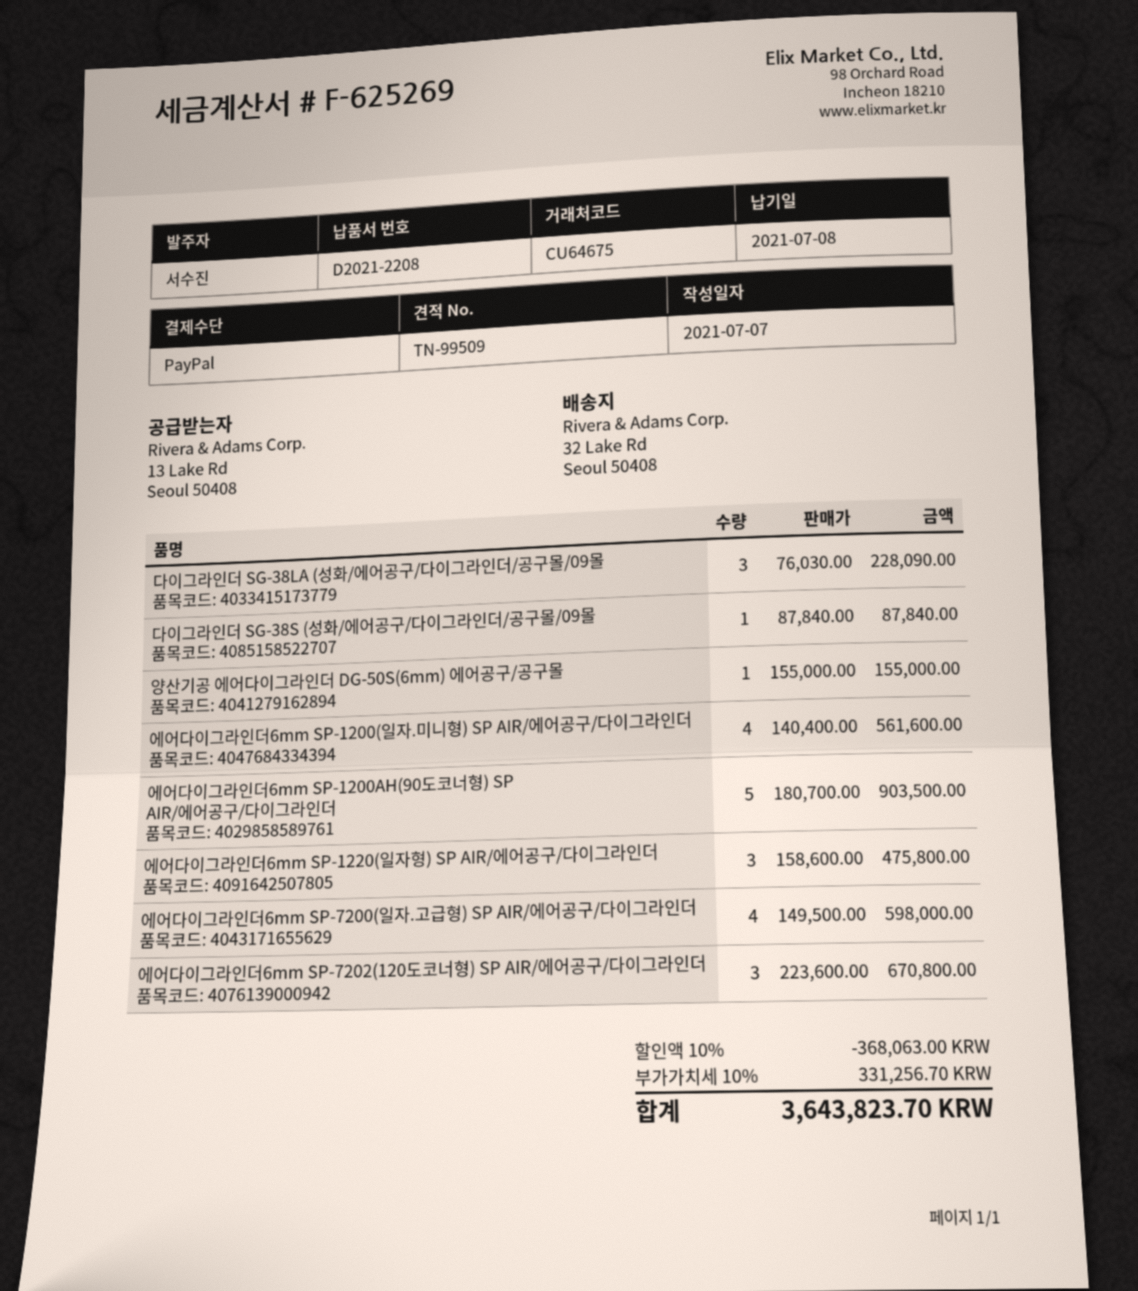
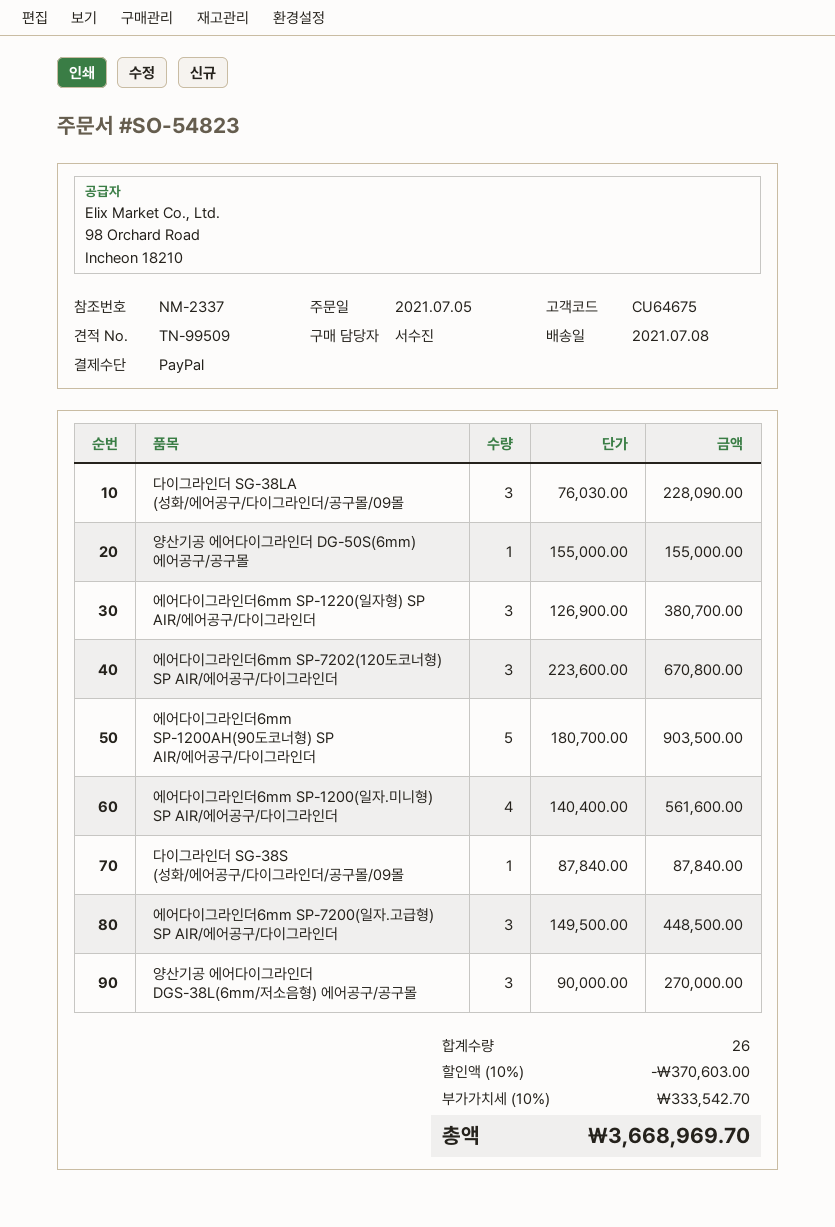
에어다이그라인더6mm SP-1220(일자형) SP AIR/에어공구/다이그라인더: 3 x 158600.00 = 475800.00 -> 3 x 126900.00 = 380700.00
에어다이그라인더6mm SP-7200(일자.고급형) SP AIR/에어공구/다이그라인더: 4 x 149500.00 = 598000.00 -> 3 x 149500.00 = 448500.00
양산기공 에어다이그라인더 DGS-38L(6mm/저소음형) 에어공구/공구몰: none -> 3 x 90000.00 = 270000.00
discount: 10% = 368063.00 -> 10% = 370603.00
tax: 10% = 331256.70 -> 10% = 333542.70
total: 3643823.70 -> 3668969.70

